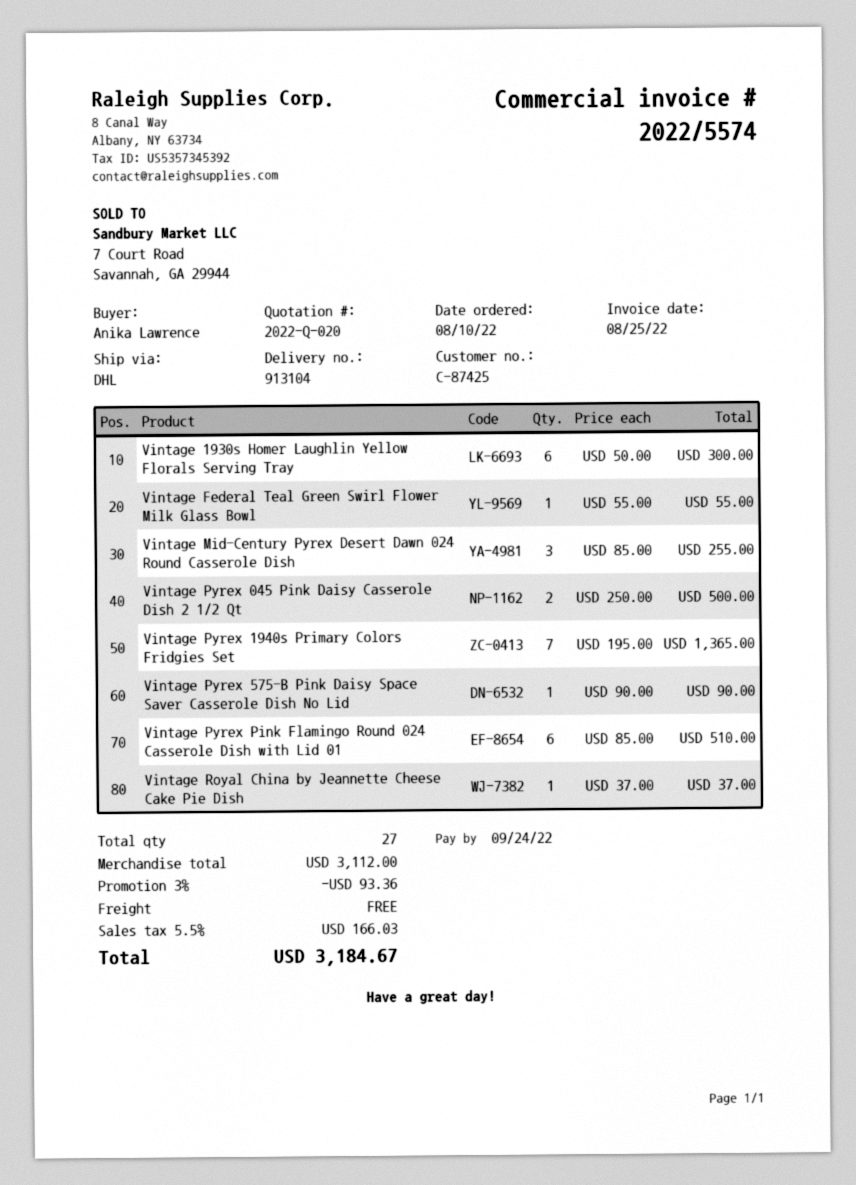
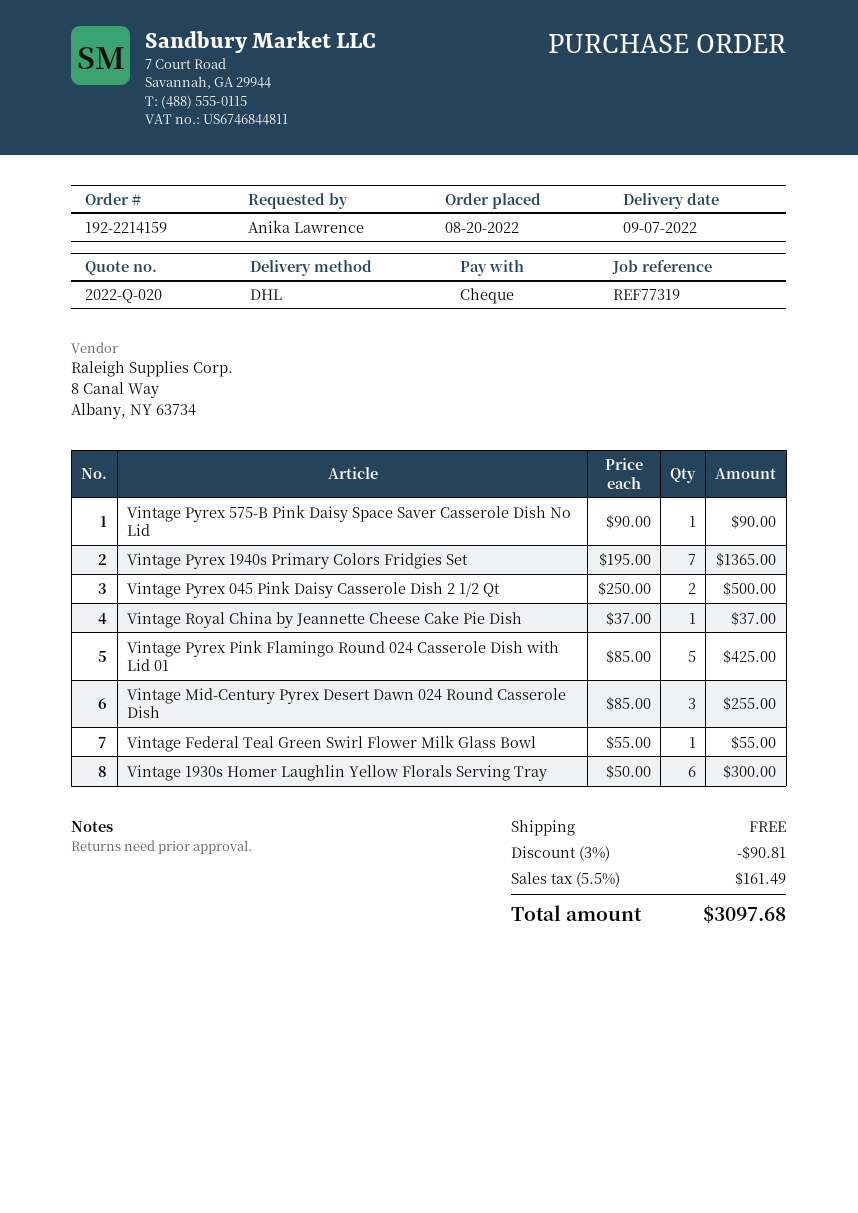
order date: 2022-08-10 -> 2022-08-20
Vintage Pyrex Pink Flamingo Round 024 Casserole Dish with Lid 01: 6 x 85.00 = 510.00 -> 5 x 85.00 = 425.00
discount: 3% = 93.36 -> 3% = 90.81
tax: 5.5% = 166.03 -> 5.5% = 161.49
total: 3184.67 -> 3097.68

